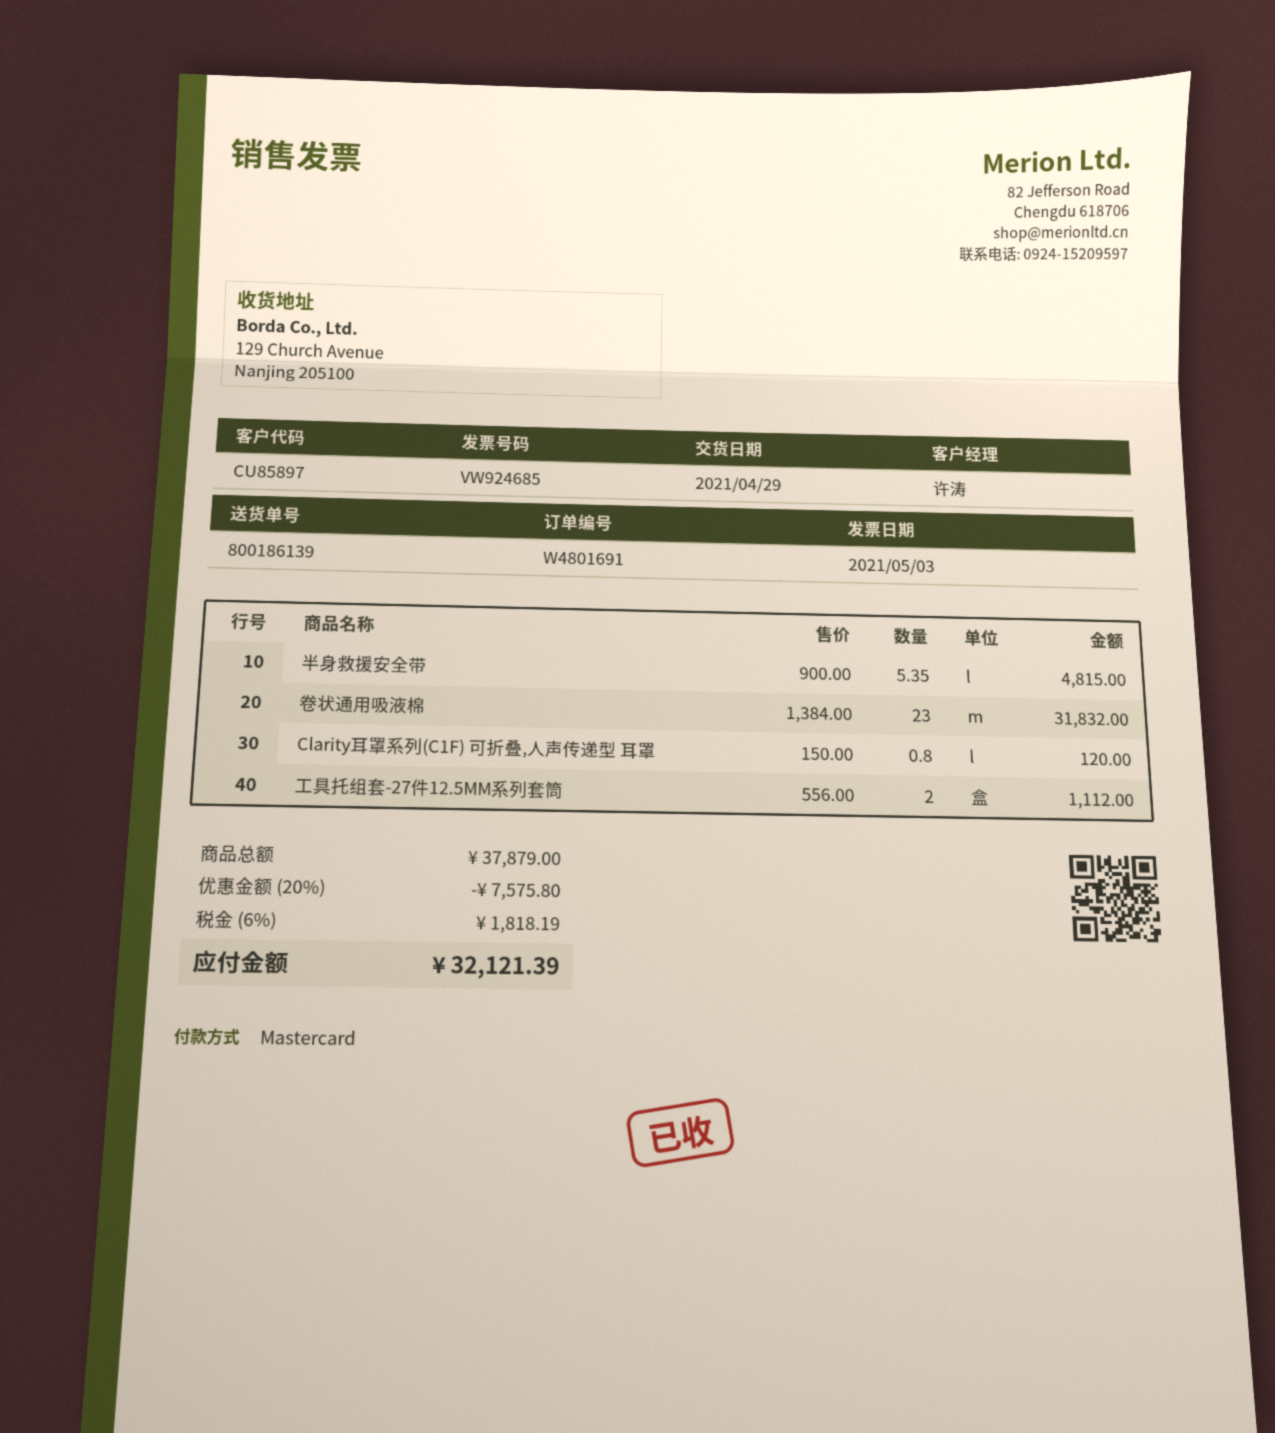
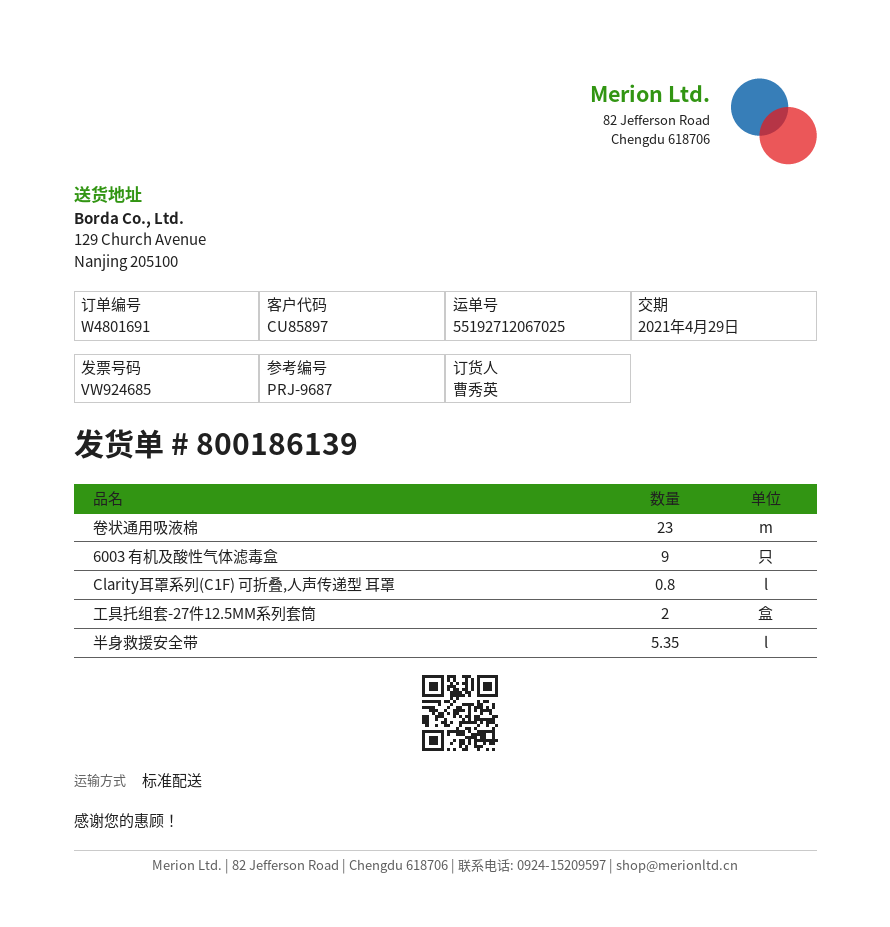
6003 有机及酸性气体滤毒盒: none -> 9

